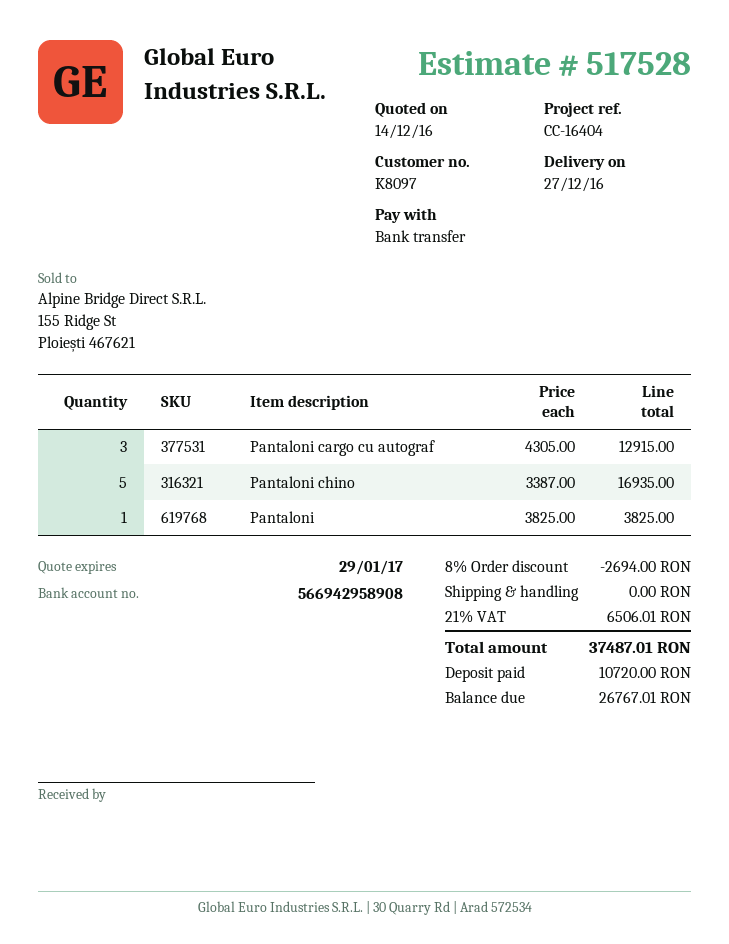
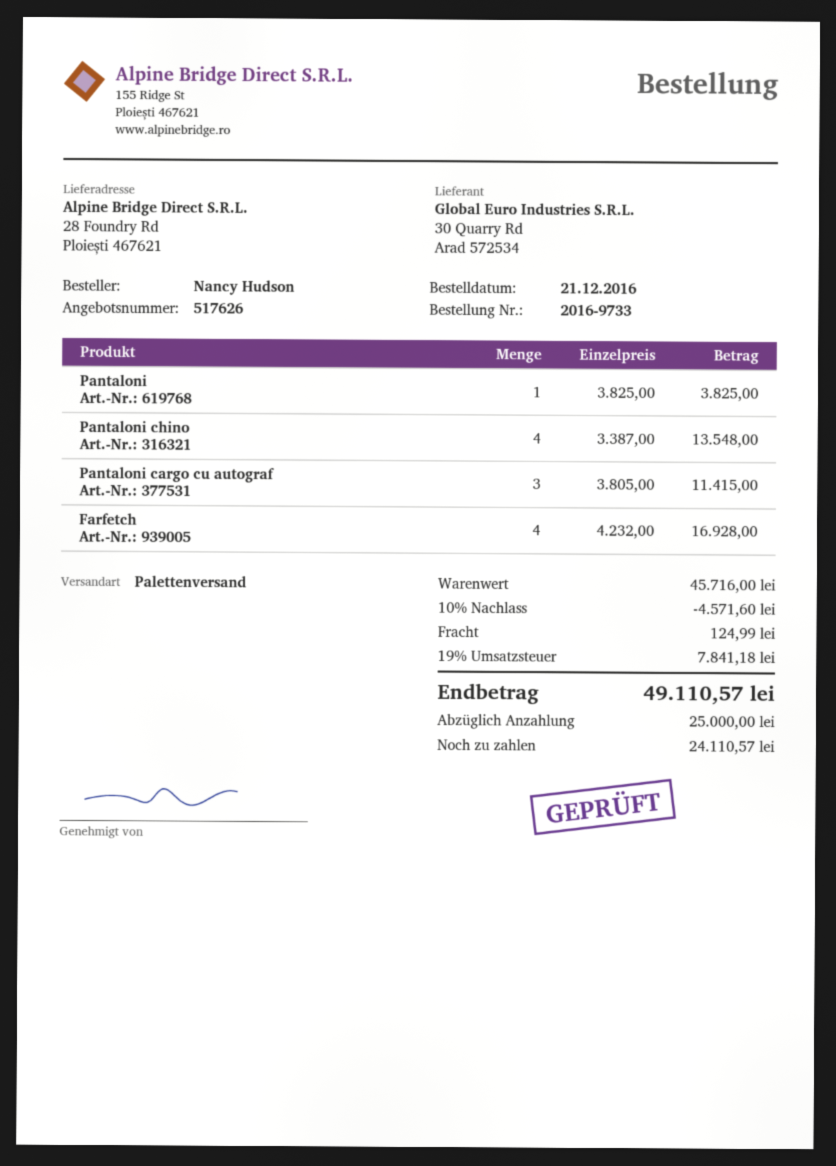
quote number: 517528 -> 517626
Pantaloni cargo cu autograf: 3 x 4305.00 = 12915.00 -> 3 x 3805.00 = 11415.00
Pantaloni chino: 5 x 3387.00 = 16935.00 -> 4 x 3387.00 = 13548.00
Farfetch: none -> 4 x 4232.00 = 16928.00
discount: 8% = 2694.00 -> 10% = 4571.60
shipping: 0.00 -> 124.99
tax: 21% = 6506.01 -> 19% = 7841.18
total: 37487.01 -> 49110.57
deposit: 10720.00 -> 25000.00
balance: 26767.01 -> 24110.57

